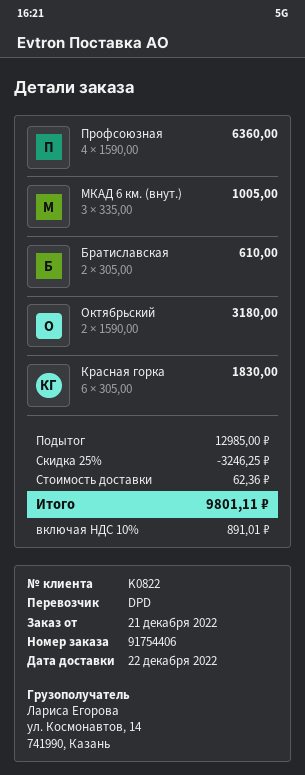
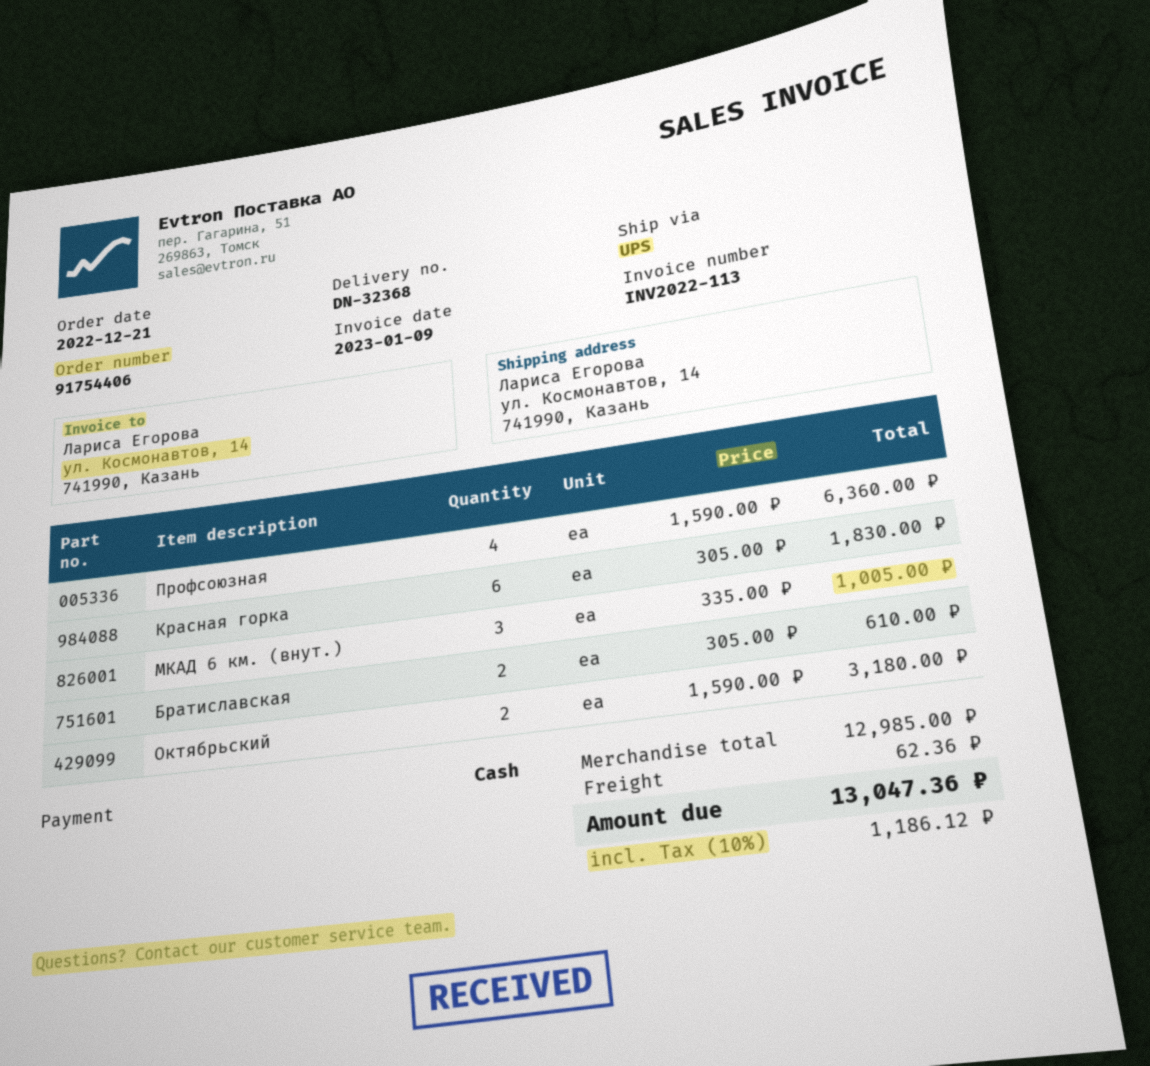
shipping method: DPD -> UPS
discount: 25% = 3246.25 -> none
tax: 10% = 891.01 -> 10% = 1186.12
total: 9801.11 -> 13047.36

